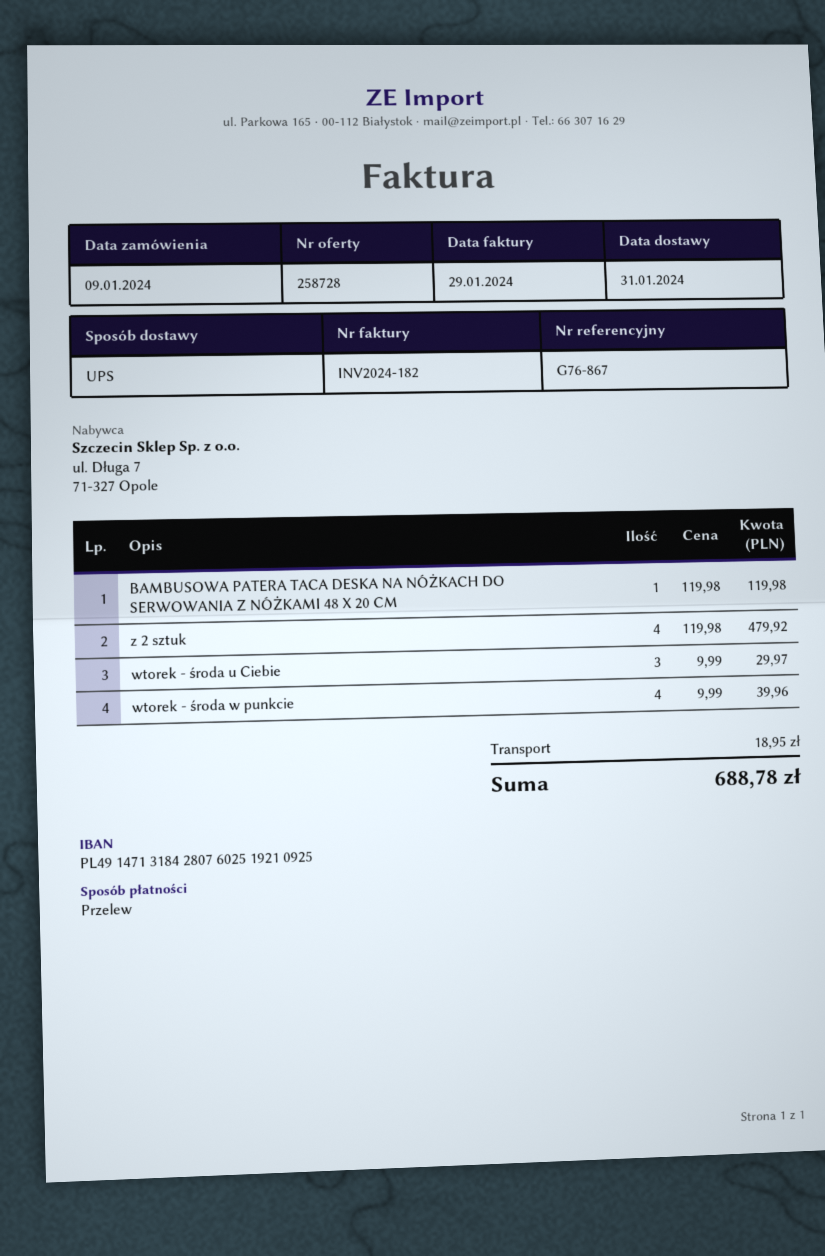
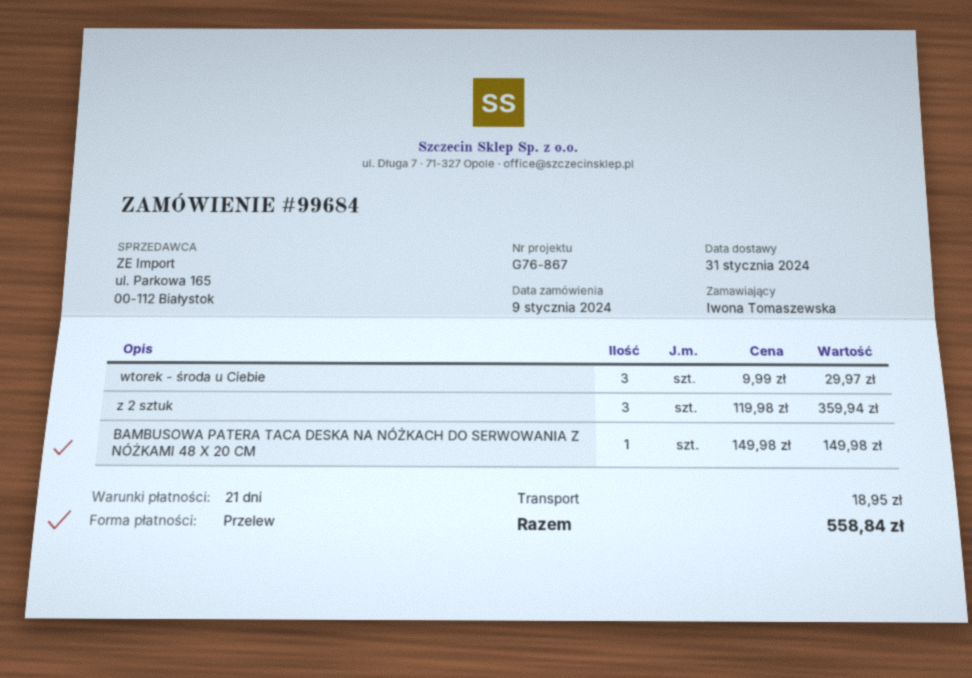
BAMBUSOWA PATERA TACA DESKA NA NÓŻKACH DO SERWOWANIA Z NÓŻKAMI 48 X 20 CM: 1 x 119.98 = 119.98 -> 1 x 149.98 = 149.98
z 2 sztuk: 4 x 119.98 = 479.92 -> 3 x 119.98 = 359.94
wtorek - środa w punkcie: 4 x 9.99 = 39.96 -> none
total: 688.78 -> 558.84

